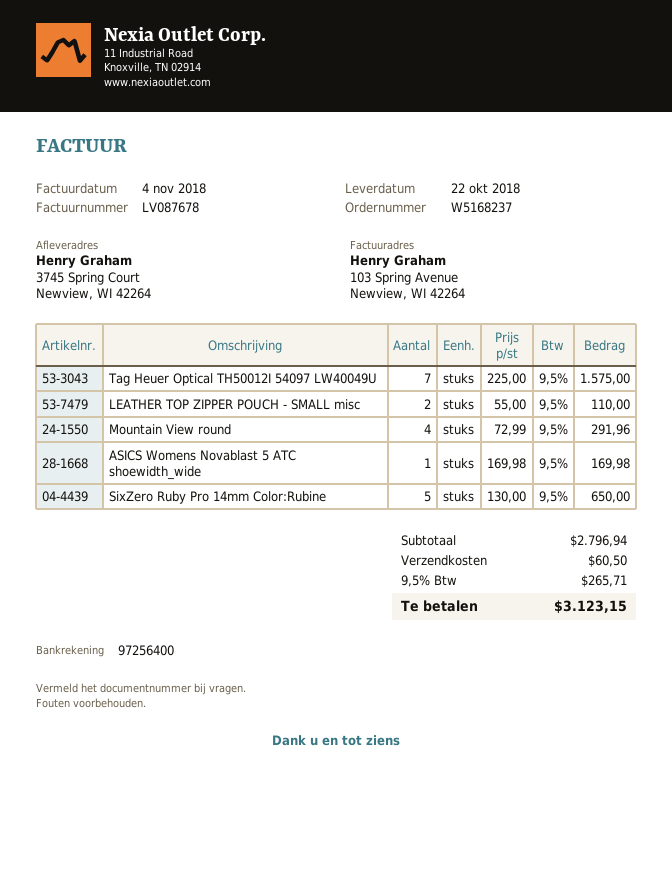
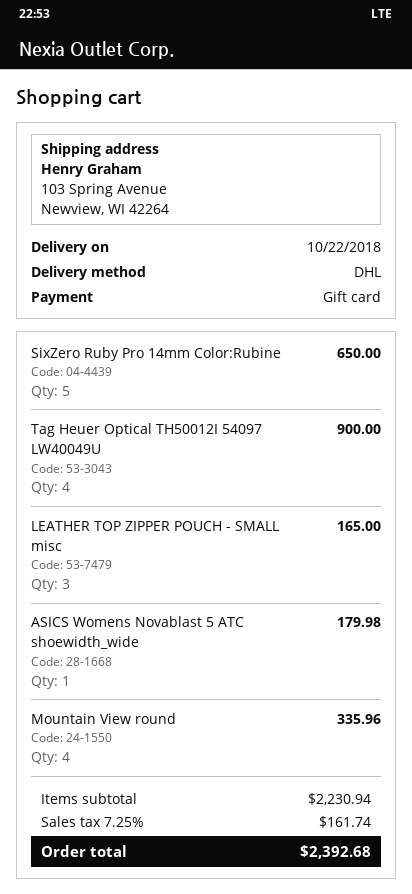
ship to: 3745 Spring Court, Newview, WI 42264 -> 103 Spring Avenue, Newview, WI 42264
Tag Heuer Optical TH50012I 54097 LW40049U: 7 for 1575.00 -> 4 for 900.00
LEATHER TOP ZIPPER POUCH - SMALL misc: 2 for 110.00 -> 3 for 165.00
Mountain View round: 4 for 291.96 -> 4 for 335.96
ASICS Womens Novablast 5 ATC shoewidth_wide: 1 for 169.98 -> 1 for 179.98
subtotal: 2796.94 -> 2230.94
shipping: 60.50 -> none
tax: 9.5% = 265.71 -> 7.25% = 161.74
total: 3123.15 -> 2392.68

